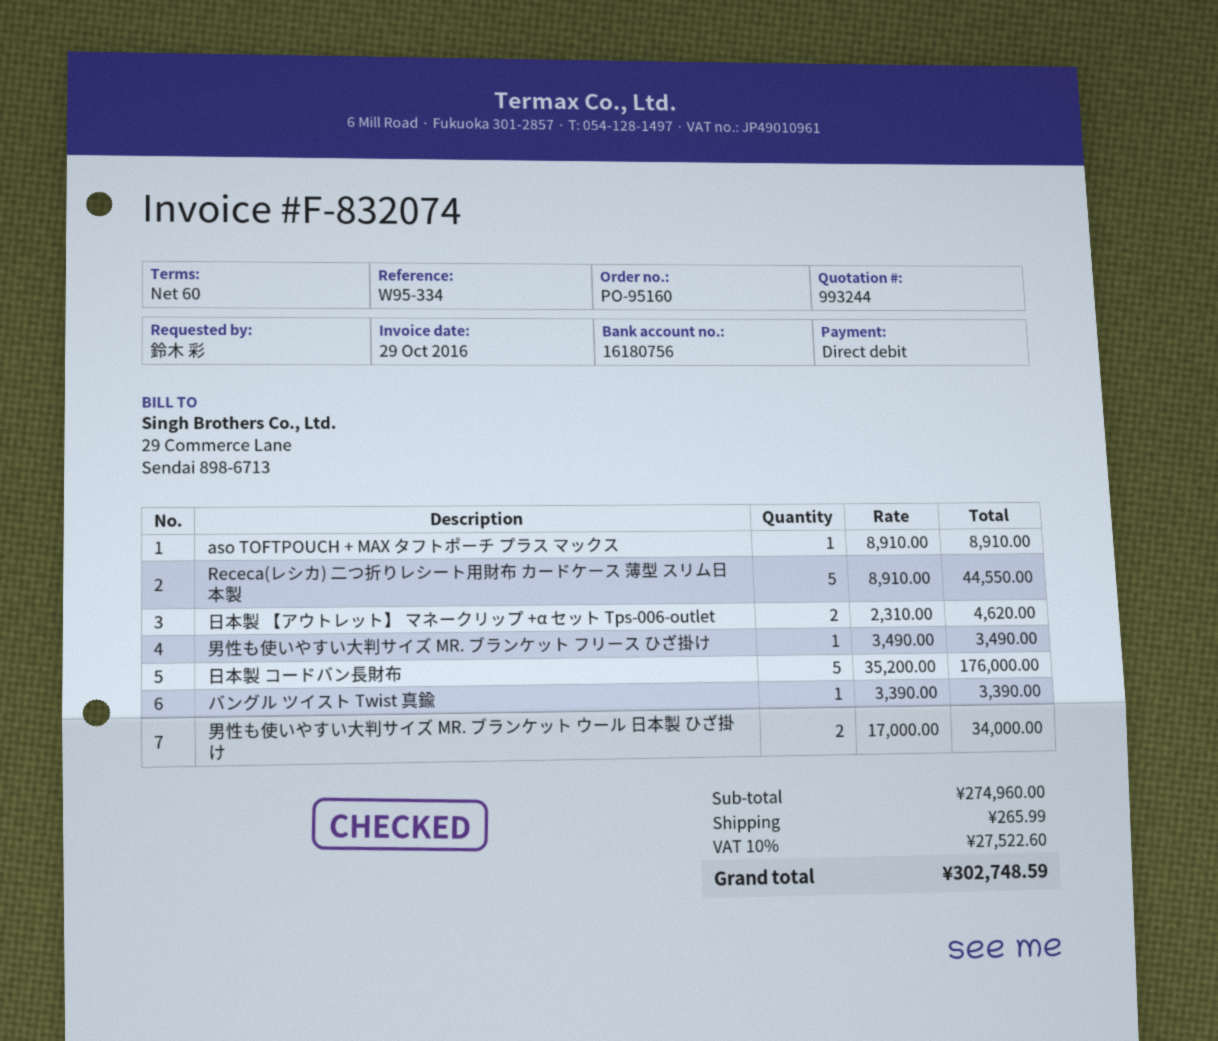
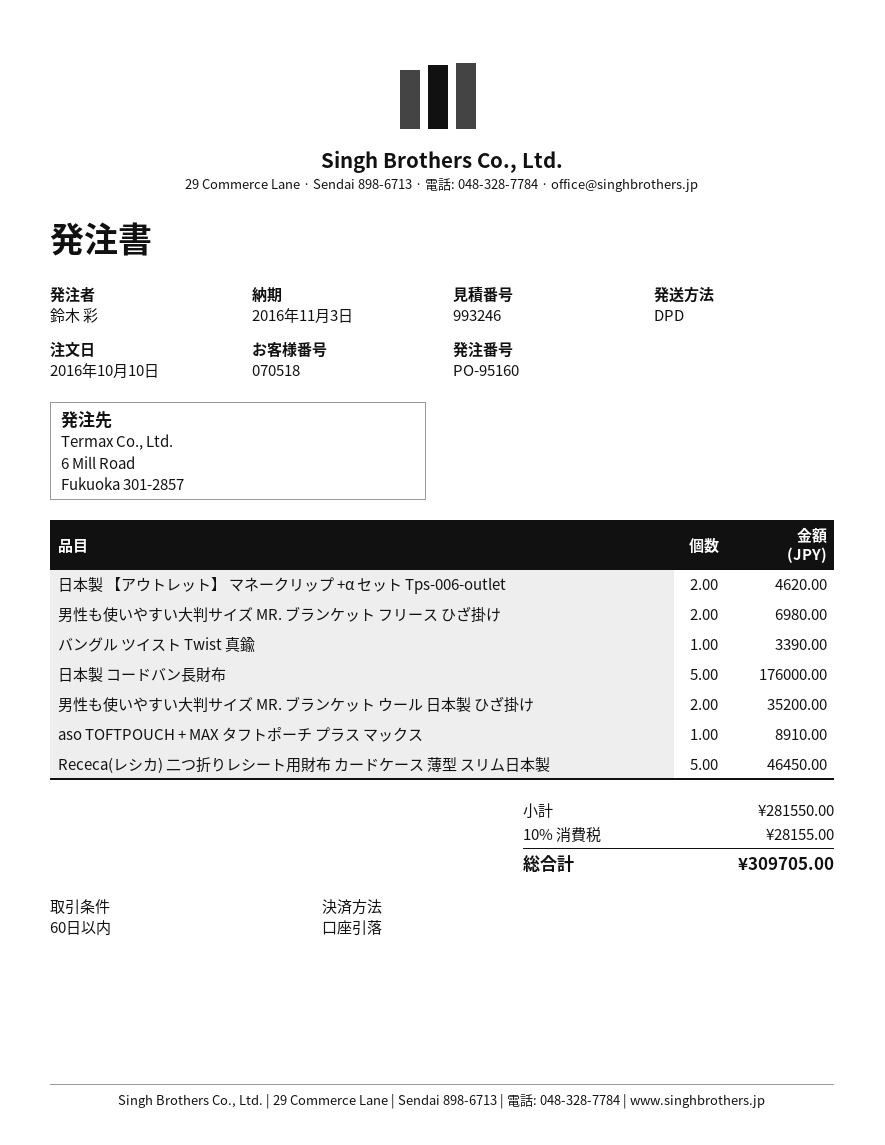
quote number: 993244 -> 993246
Receca(レシカ) 二つ折りレシート用財布 カードケース 薄型 スリム日本製: 5 for 44550.00 -> 5 for 46450.00
男性も使いやすい大判サイズ MR. ブランケット フリース ひざ掛け: 1 for 3490.00 -> 2 for 6980.00
男性も使いやすい大判サイズ MR. ブランケット ウール 日本製 ひざ掛け: 2 for 34000.00 -> 2 for 35200.00
subtotal: 274960.00 -> 281550.00
shipping: 265.99 -> none
tax: 10% = 27522.60 -> 10% = 28155.00
total: 302748.59 -> 309705.00

